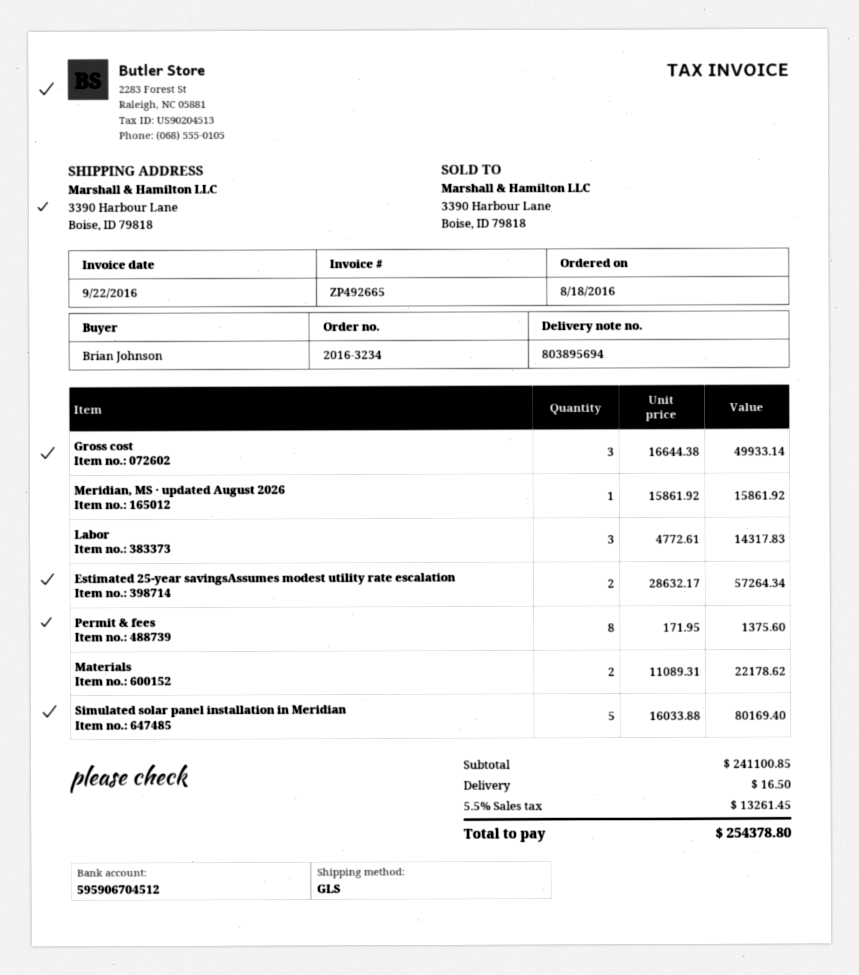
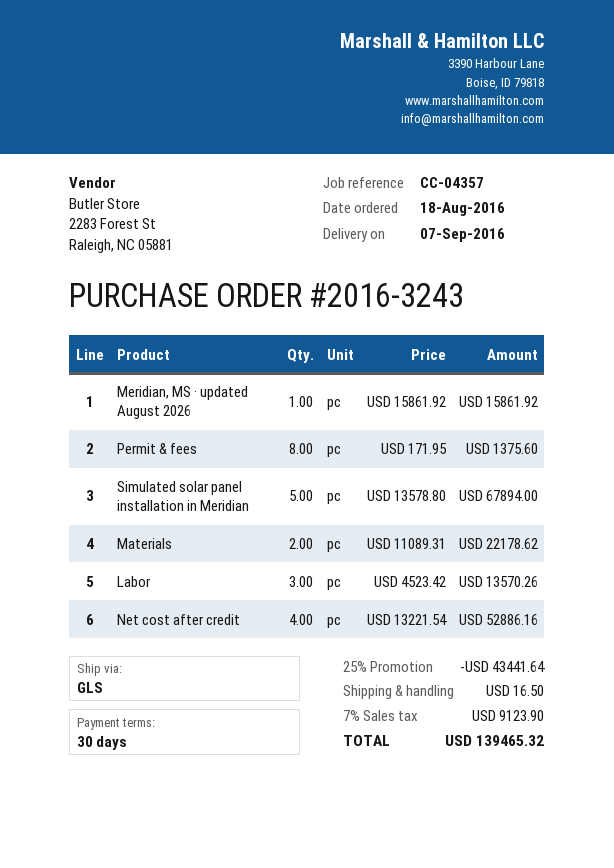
order number: 2016-3234 -> 2016-3243
Gross cost: 3 x 16644.38 = 49933.14 -> none
Labor: 3 x 4772.61 = 14317.83 -> 3 x 4523.42 = 13570.26
Estimated 25-year savingsAssumes modest utility rate escalation: 2 x 28632.17 = 57264.34 -> none
Simulated solar panel installation in Meridian: 5 x 16033.88 = 80169.40 -> 5 x 13578.80 = 67894.00
Net cost after credit: none -> 4 x 13221.54 = 52886.16
discount: none -> 25% = 43441.64
tax: 5.5% = 13261.45 -> 7% = 9123.90
total: 254378.80 -> 139465.32

